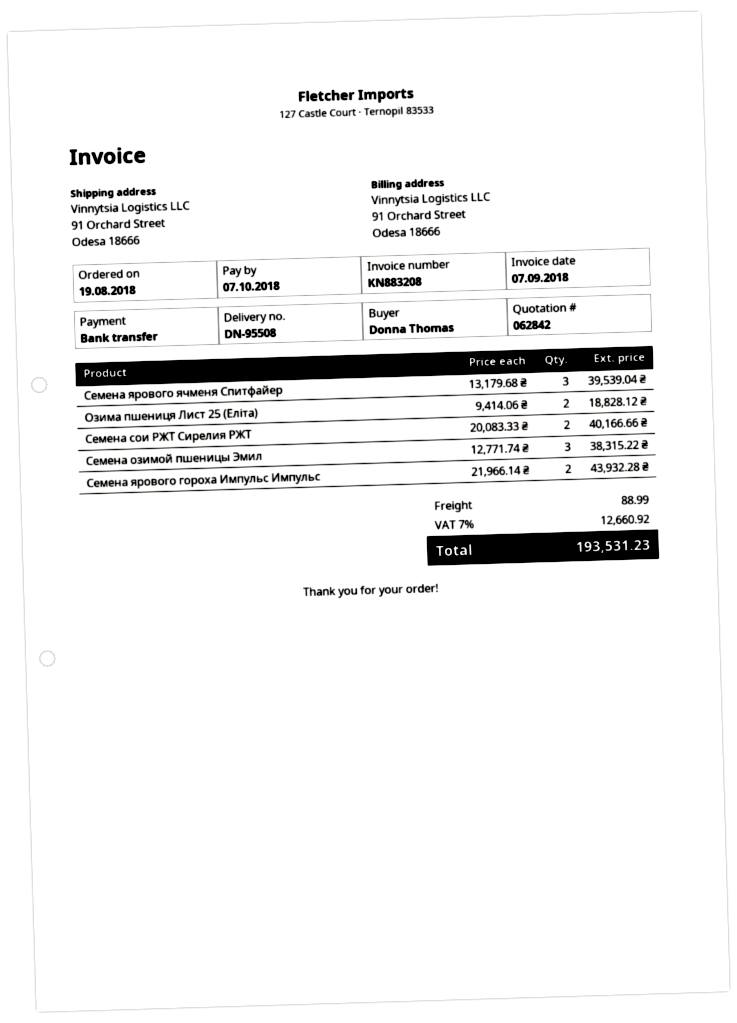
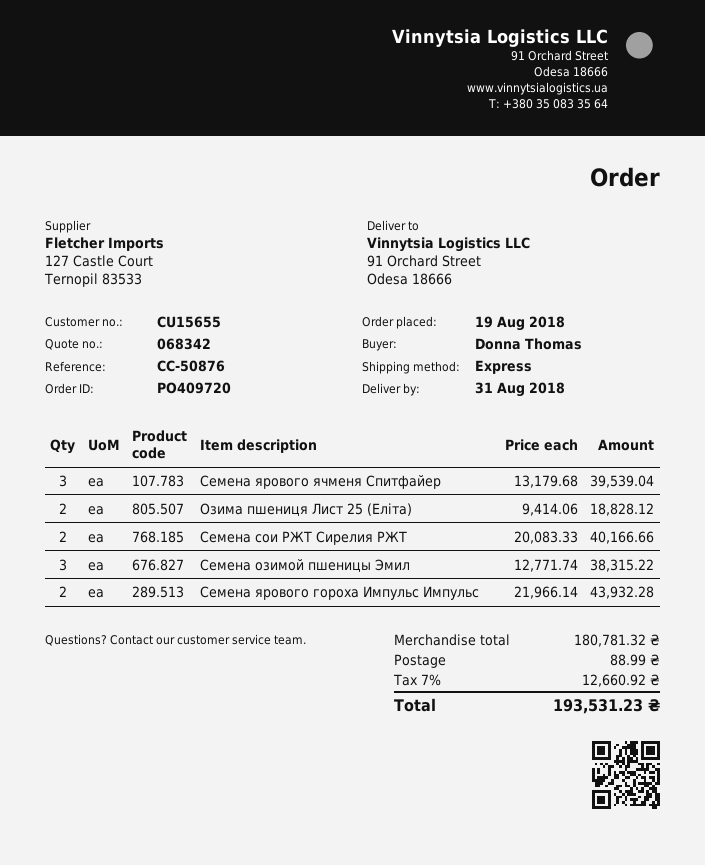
quote number: 062842 -> 068342

